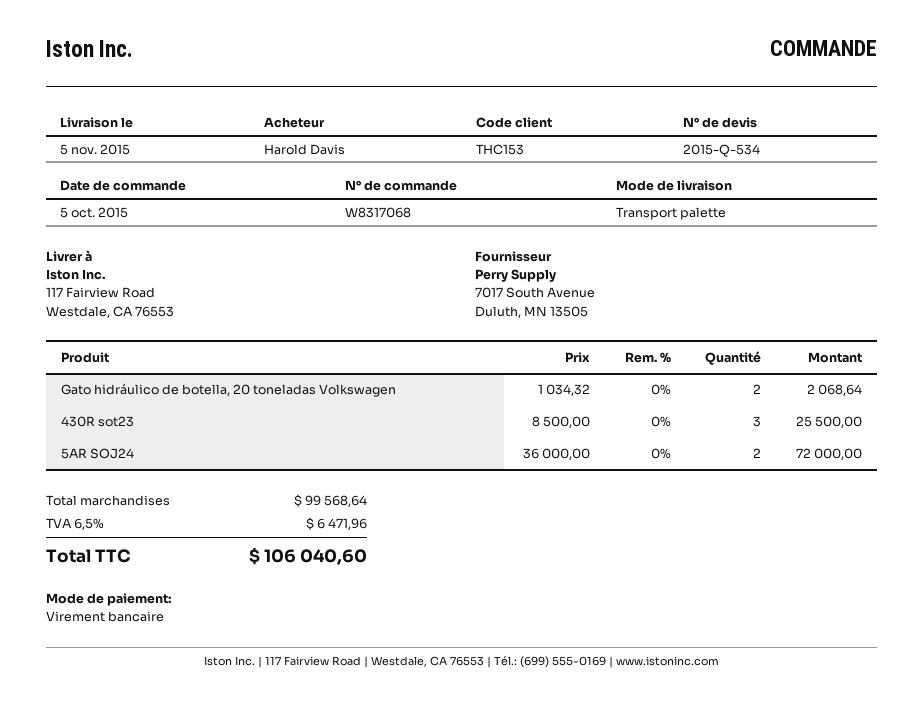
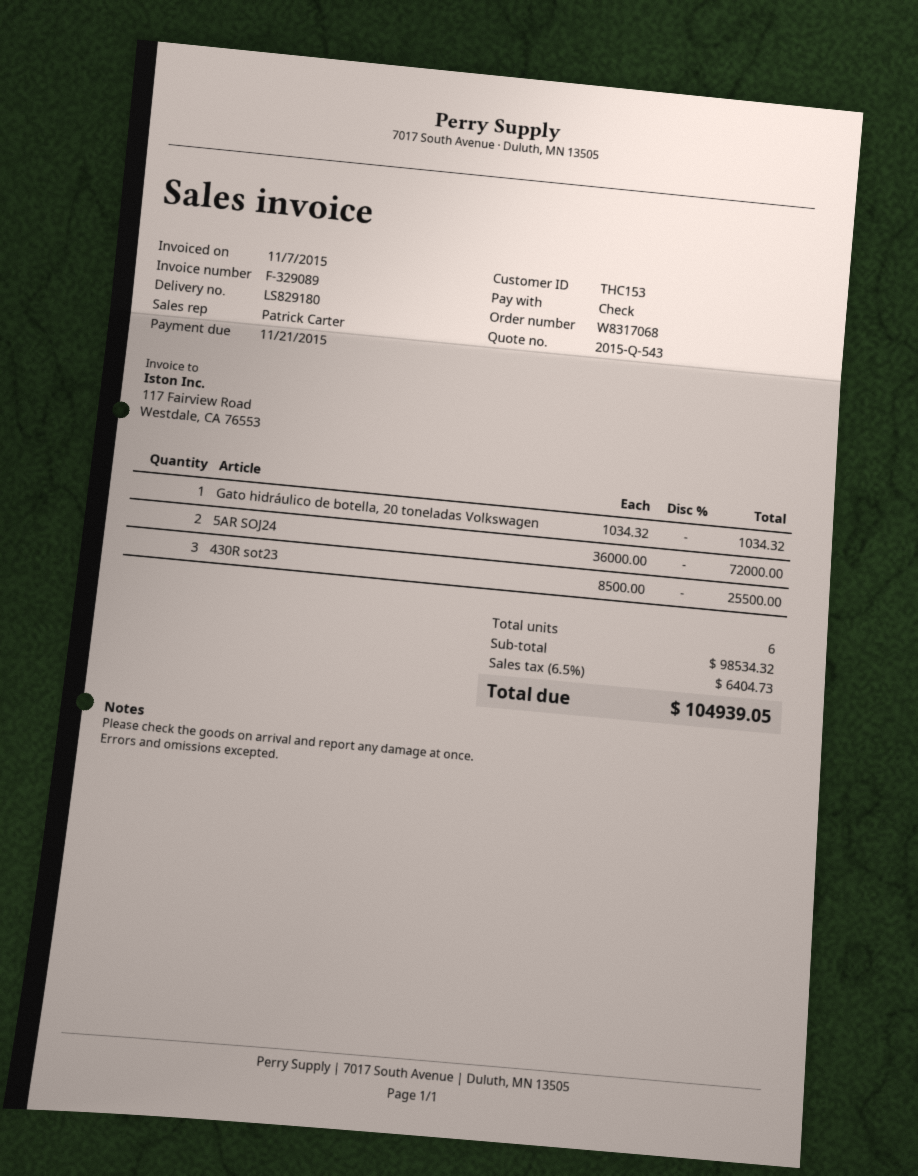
quote number: 2015-Q-534 -> 2015-Q-543
payment method: bank transfer -> cheque
Gato hidráulico de botella, 20 toneladas Volkswagen: 2 x 1034.32 = 2068.64 -> 1 x 1034.32 = 1034.32
subtotal: 99568.64 -> 98534.32
tax: 6.5% = 6471.96 -> 6.5% = 6404.73
total: 106040.60 -> 104939.05

